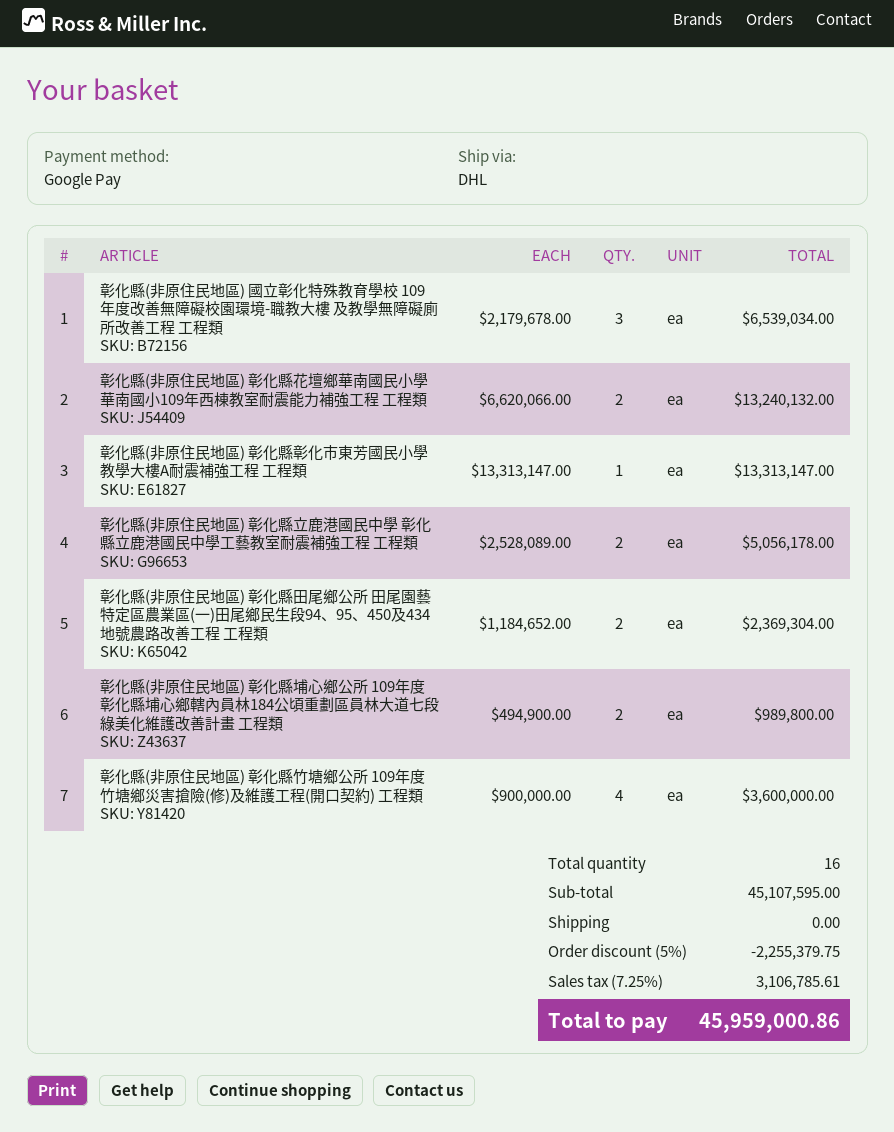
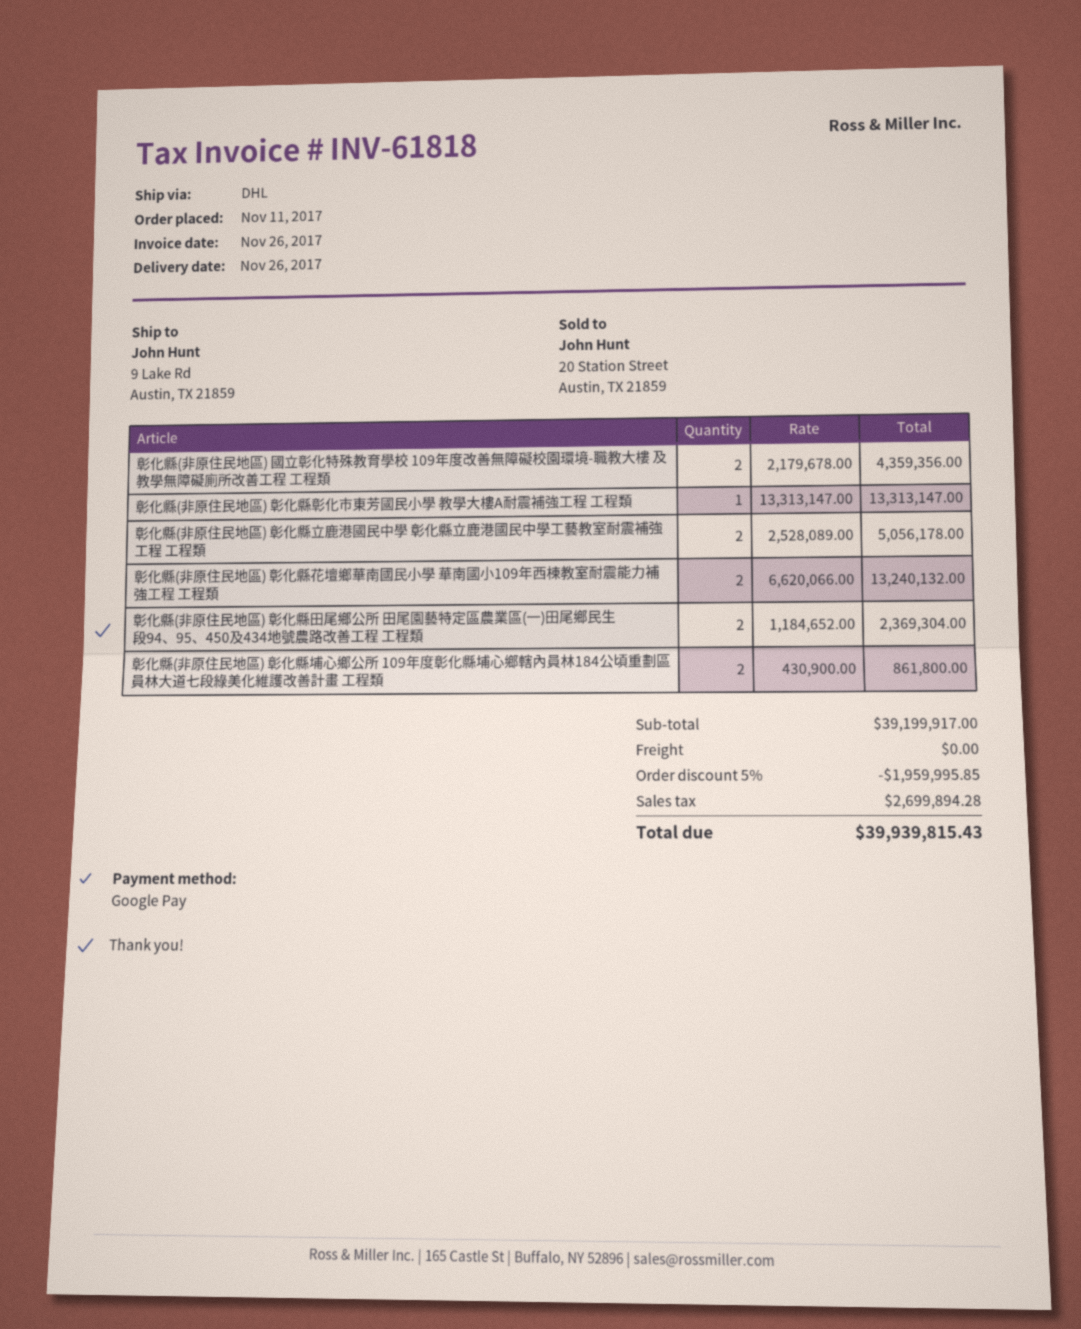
彰化縣(非原住民地區) 國立彰化特殊教育學校 109年度改善無障礙校園環境-職教大樓 及教學無障礙廁所改善工程 工程類: 3 x 2179678.00 = 6539034.00 -> 2 x 2179678.00 = 4359356.00
彰化縣(非原住民地區) 彰化縣埔心鄉公所 109年度彰化縣埔心鄉轄內員林184公頃重劃區員林大道七段綠美化維護改善計畫 工程類: 2 x 494900.00 = 989800.00 -> 2 x 430900.00 = 861800.00
彰化縣(非原住民地區) 彰化縣竹塘鄉公所 109年度竹塘鄉災害搶險(修)及維護工程(開口契約) 工程類: 4 x 900000.00 = 3600000.00 -> none
subtotal: 45107595.00 -> 39199917.00
discount: 5% = 2255379.75 -> 5% = 1959995.85
tax: 3106785.61 -> 2699894.28
total: 45959000.86 -> 39939815.43

